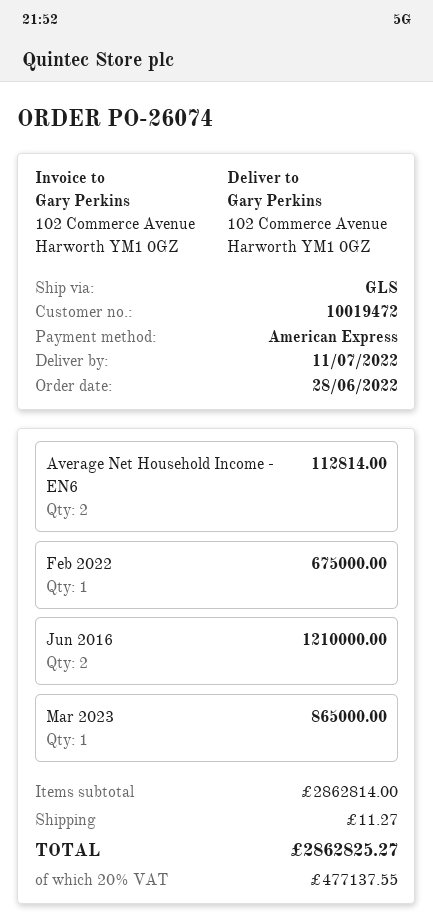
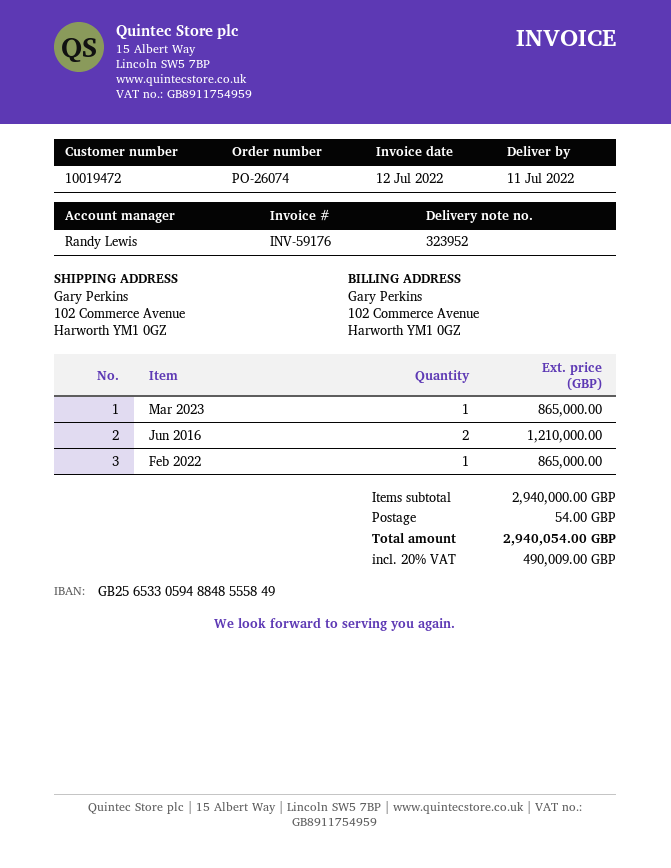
Average Net Household Income - EN6: 2 for 112814.00 -> none
Feb 2022: 1 for 675000.00 -> 1 for 865000.00
subtotal: 2862814.00 -> 2940000.00
shipping: 11.27 -> 54.00
tax: 20% = 477137.55 -> 20% = 490009.00
total: 2862825.27 -> 2940054.00

